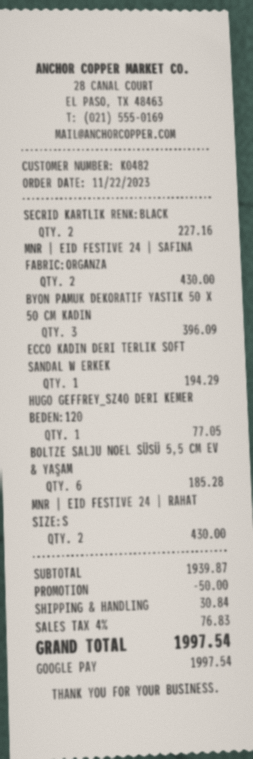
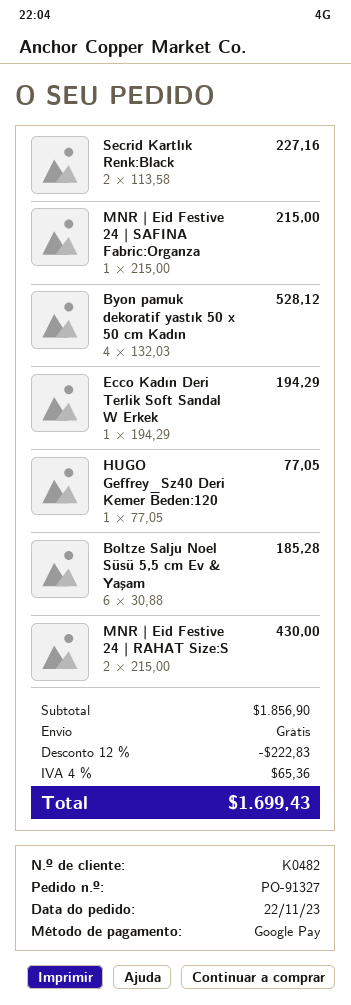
MNR | EID FESTIVE 24 | SAFINA FABRIC:ORGANZA: 2 for 430.00 -> 1 for 215.00
BYON PAMUK DEKORATIF YASTIK 50 X 50 CM KADIN: 3 for 396.09 -> 4 for 528.12
subtotal: 1939.87 -> 1856.90
discount: 50.00 -> 222.83
shipping: 30.84 -> 0.00
tax: 4% = 76.83 -> 4% = 65.36
total: 1997.54 -> 1699.43

